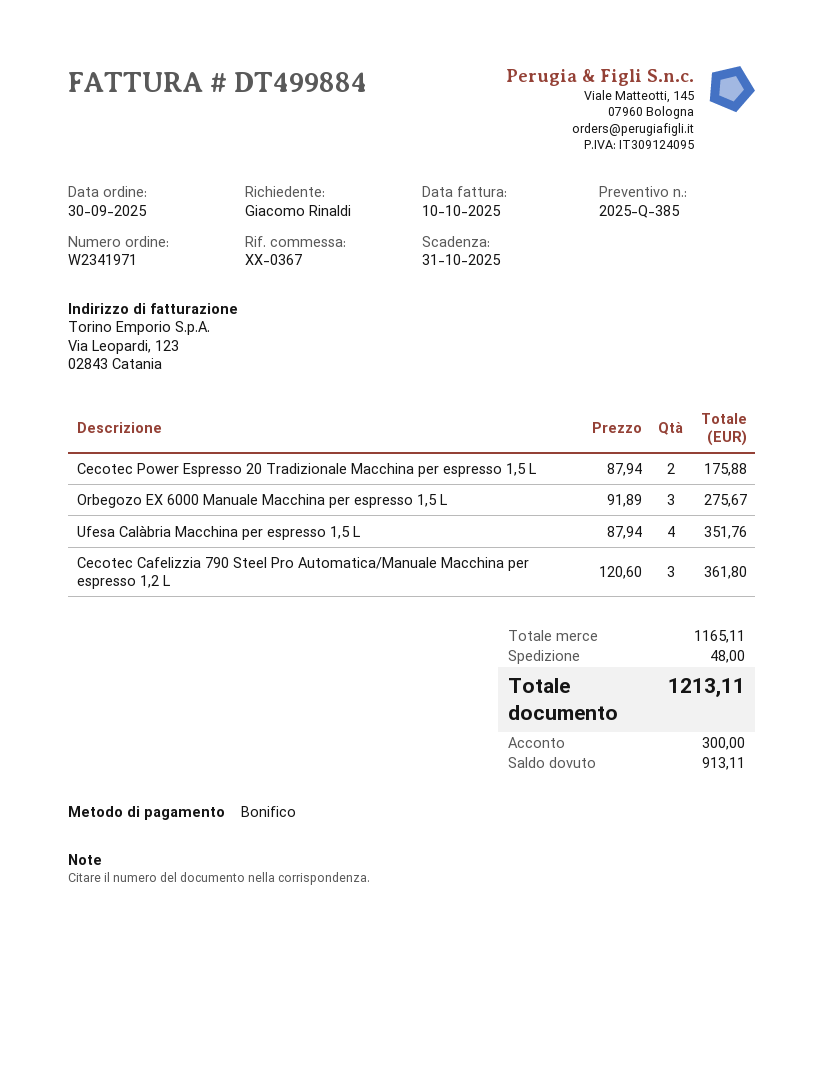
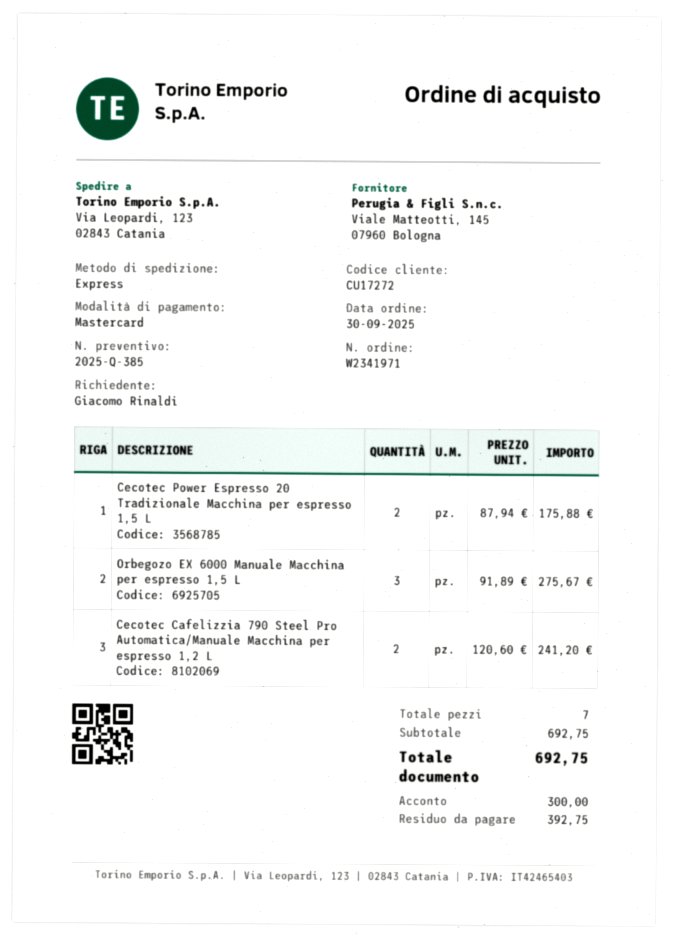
payment method: bank transfer -> Mastercard
Ufesa Calàbria Macchina per espresso 1,5 L: 4 x 87.94 = 351.76 -> none
Cecotec Cafelizzia 790 Steel Pro Automatica/Manuale Macchina per espresso 1,2 L: 3 x 120.60 = 361.80 -> 2 x 120.60 = 241.20
subtotal: 1165.11 -> 692.75
shipping: 48.00 -> none
total: 1213.11 -> 692.75
balance: 913.11 -> 392.75

